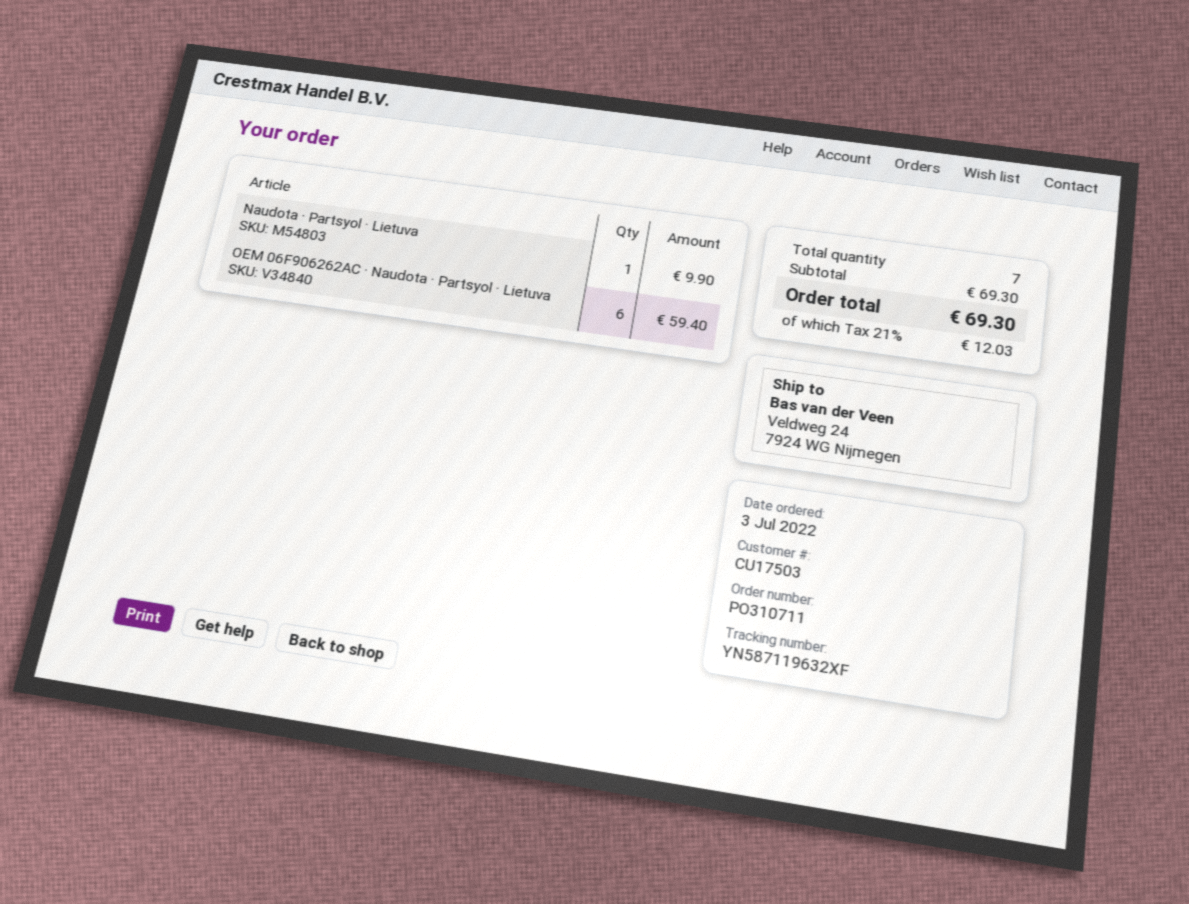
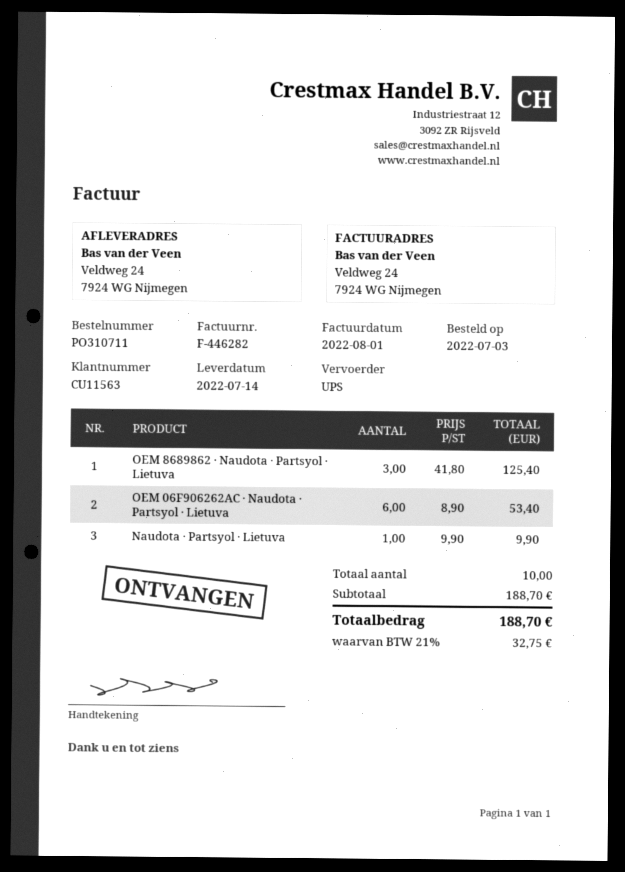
customer number: CU17503 -> CU11563
OEM 06F906262AC · Naudota · Partsyol · Lietuva: 6 for 59.40 -> 6 for 53.40
OEM 8689862 · Naudota · Partsyol · Lietuva: none -> 3 for 125.40
total quantity: 7 -> 10
subtotal: 69.30 -> 188.70
tax: 21% = 12.03 -> 21% = 32.75
total: 69.30 -> 188.70

